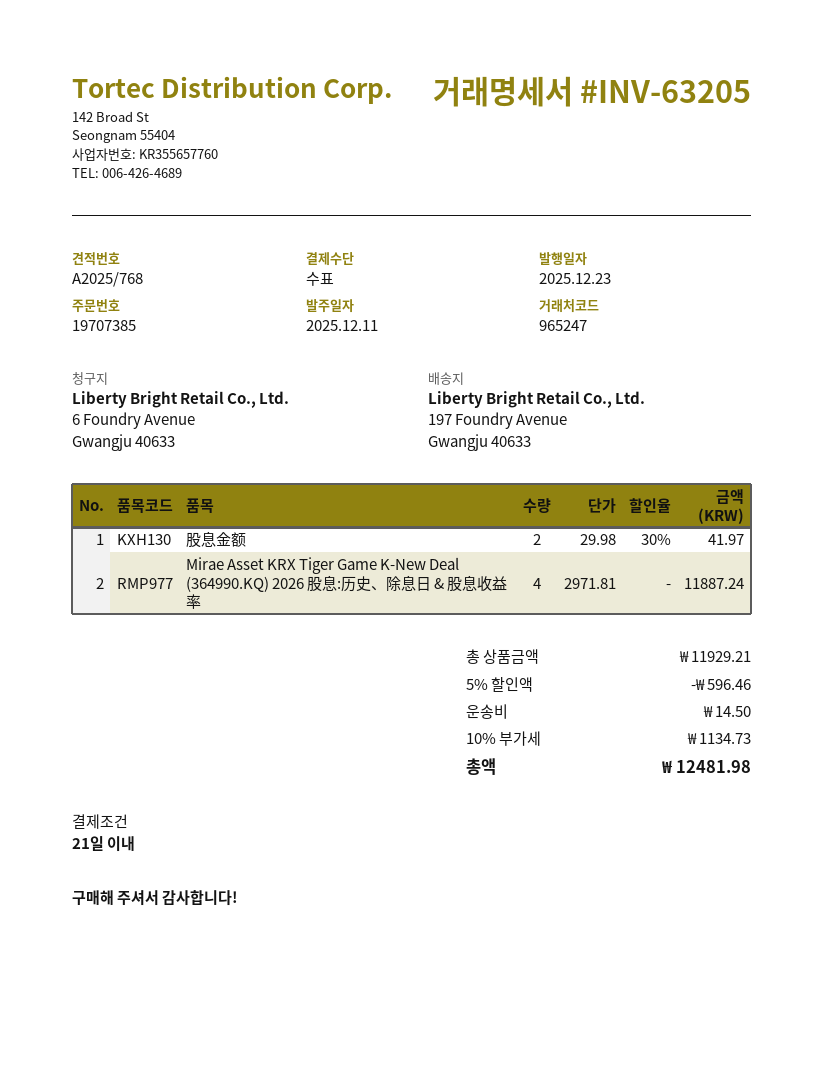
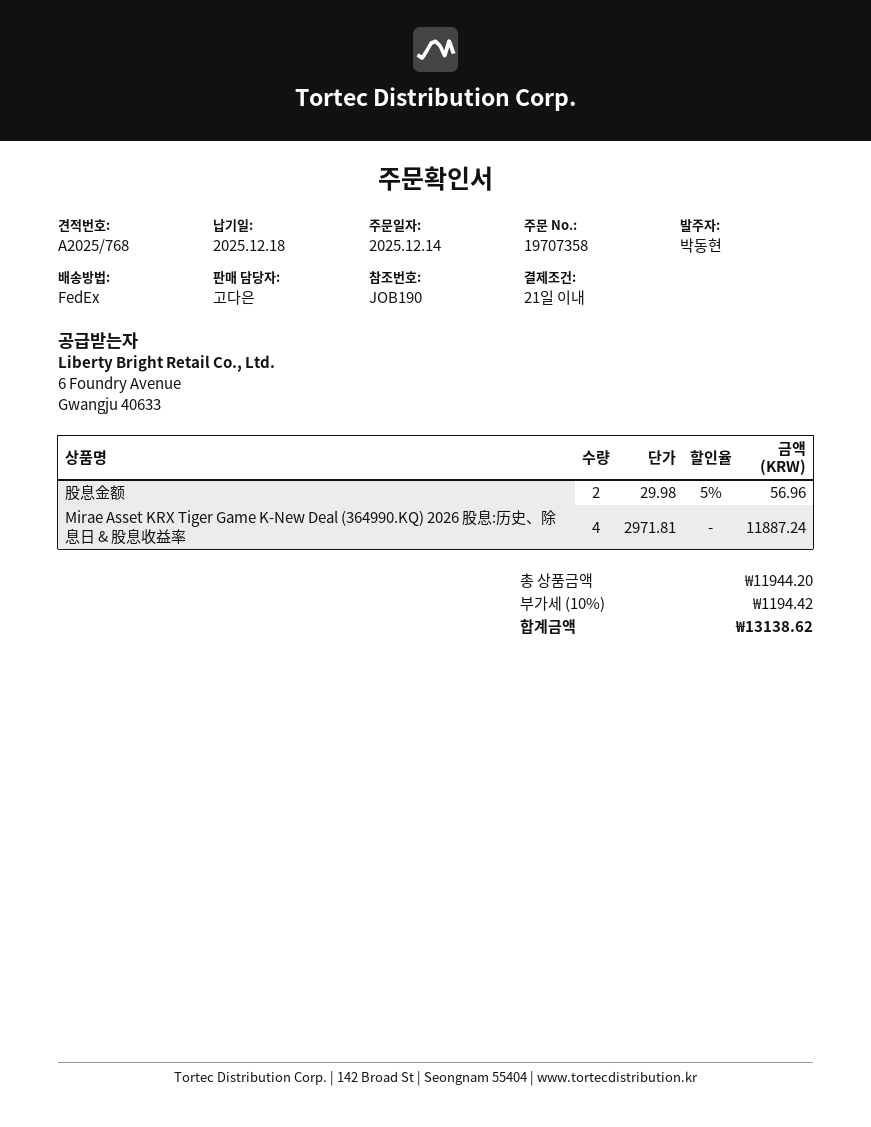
order number: 19707385 -> 19707358
order date: 2025-12-11 -> 2025-12-14
股息金额: 2 x 29.98 - 30% = 41.97 -> 2 x 29.98 - 5% = 56.96
subtotal: 11929.21 -> 11944.20
discount: 5% = 596.46 -> none
shipping: 14.50 -> none
tax: 10% = 1134.73 -> 10% = 1194.42
total: 12481.98 -> 13138.62

